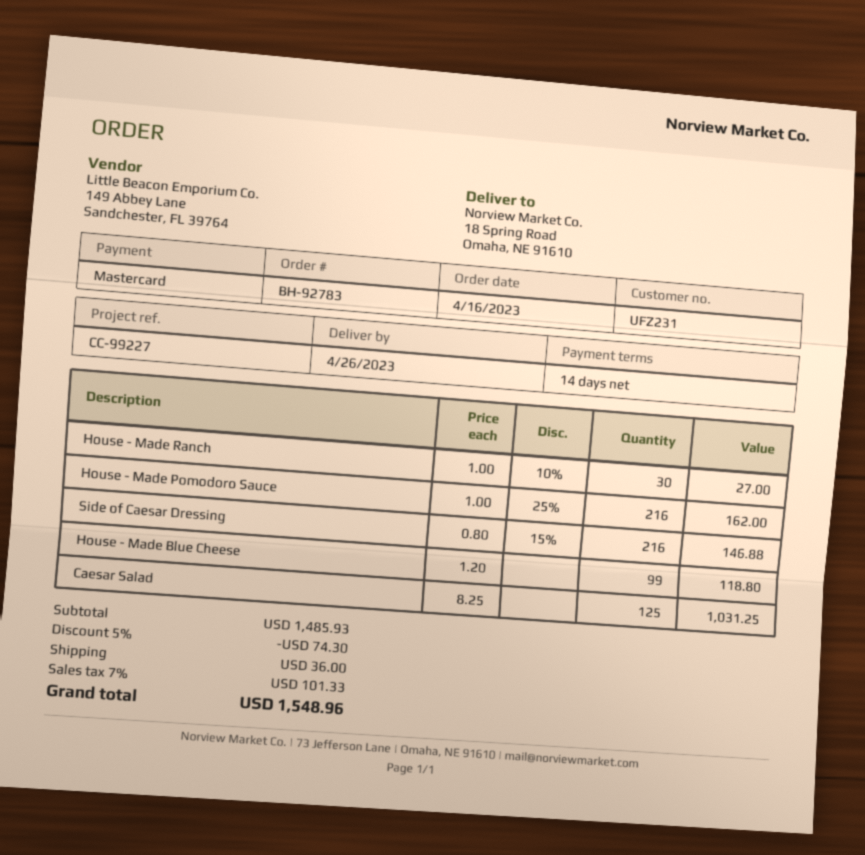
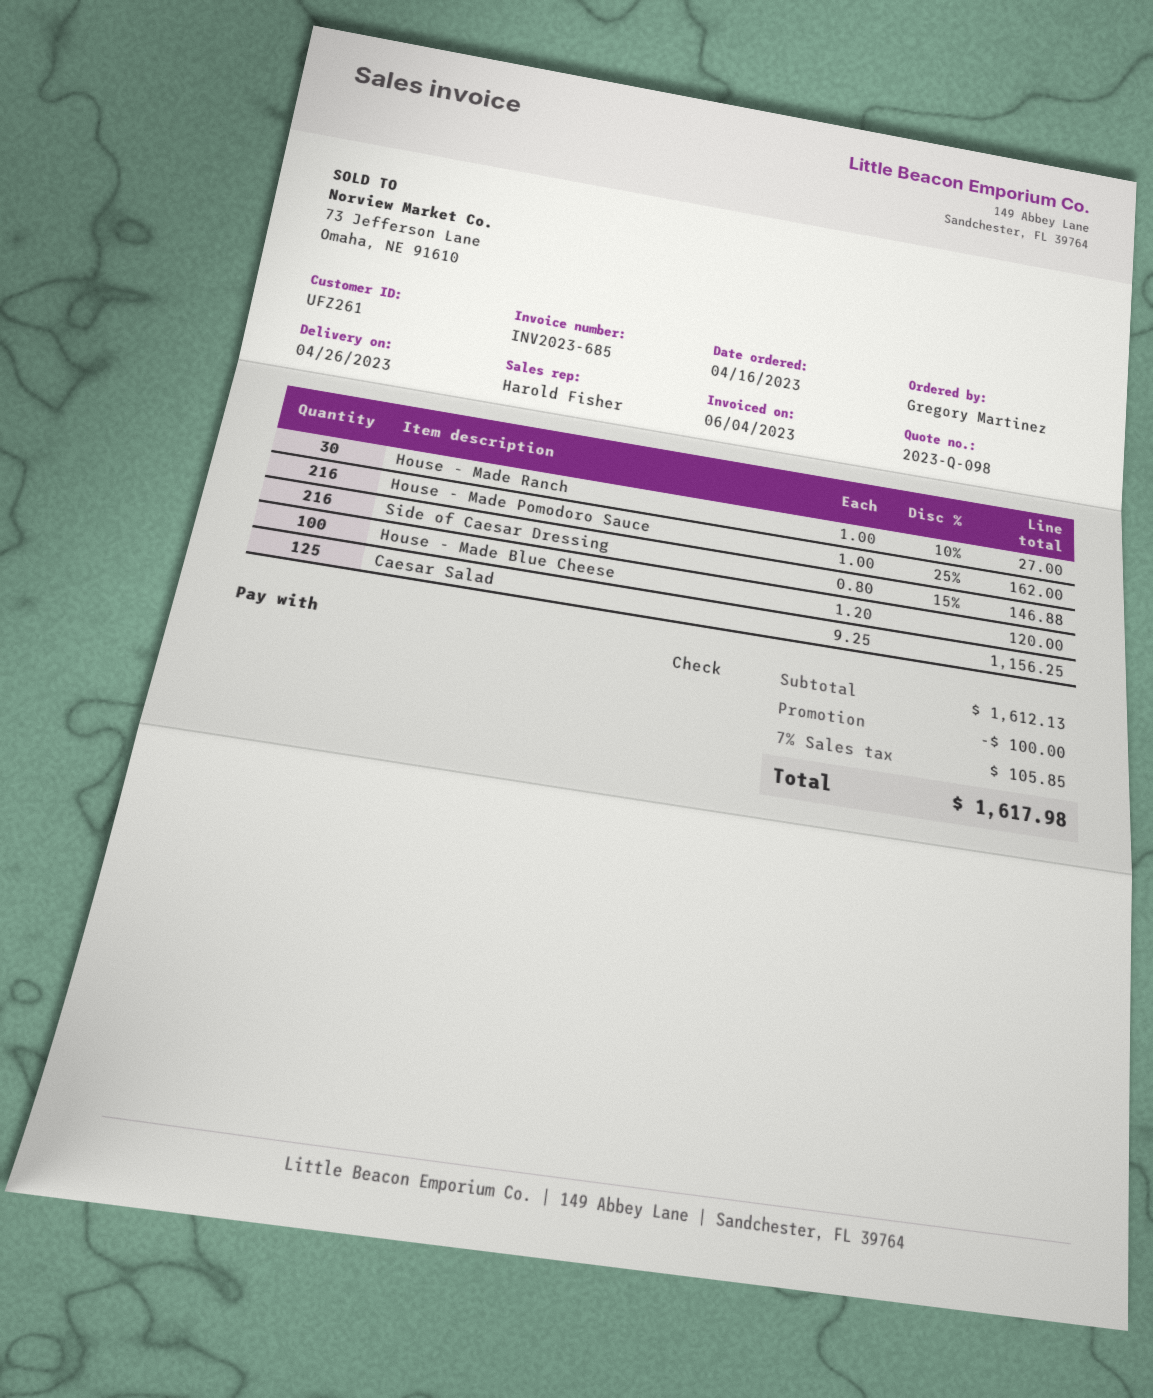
customer number: UFZ231 -> UFZ261
payment method: Mastercard -> cheque
House - Made Blue Cheese: 99 x 1.20 = 118.80 -> 100 x 1.20 = 120.00
Caesar Salad: 125 x 8.25 = 1031.25 -> 125 x 9.25 = 1156.25
subtotal: 1485.93 -> 1612.13
discount: 74.30 -> 100.00
shipping: 36.00 -> none
tax: 7% = 101.33 -> 7% = 105.85
total: 1548.96 -> 1617.98

